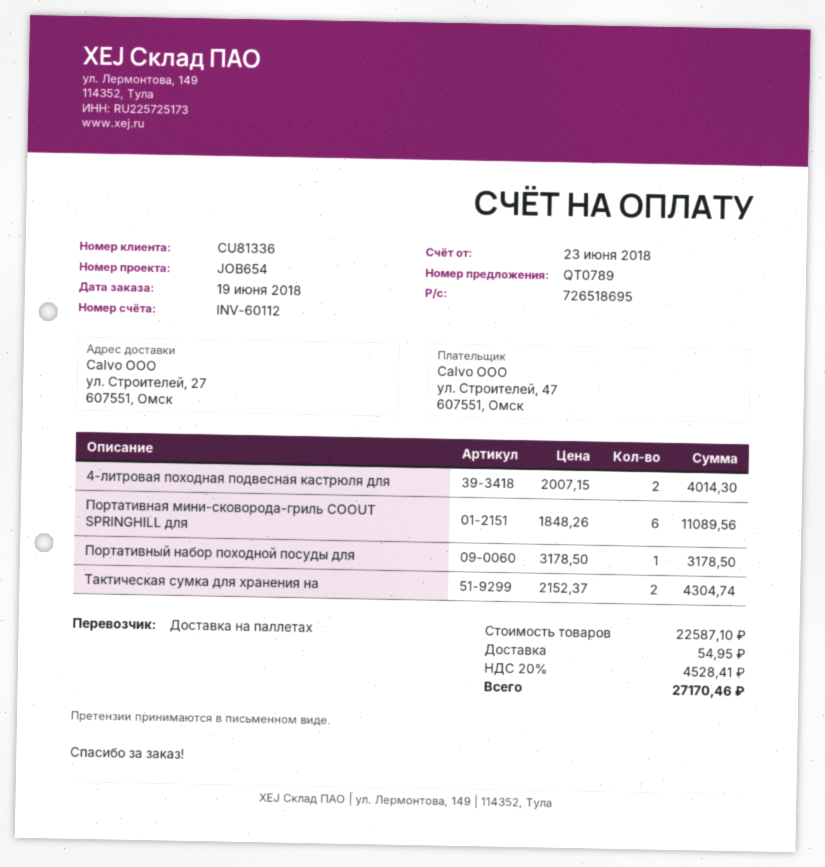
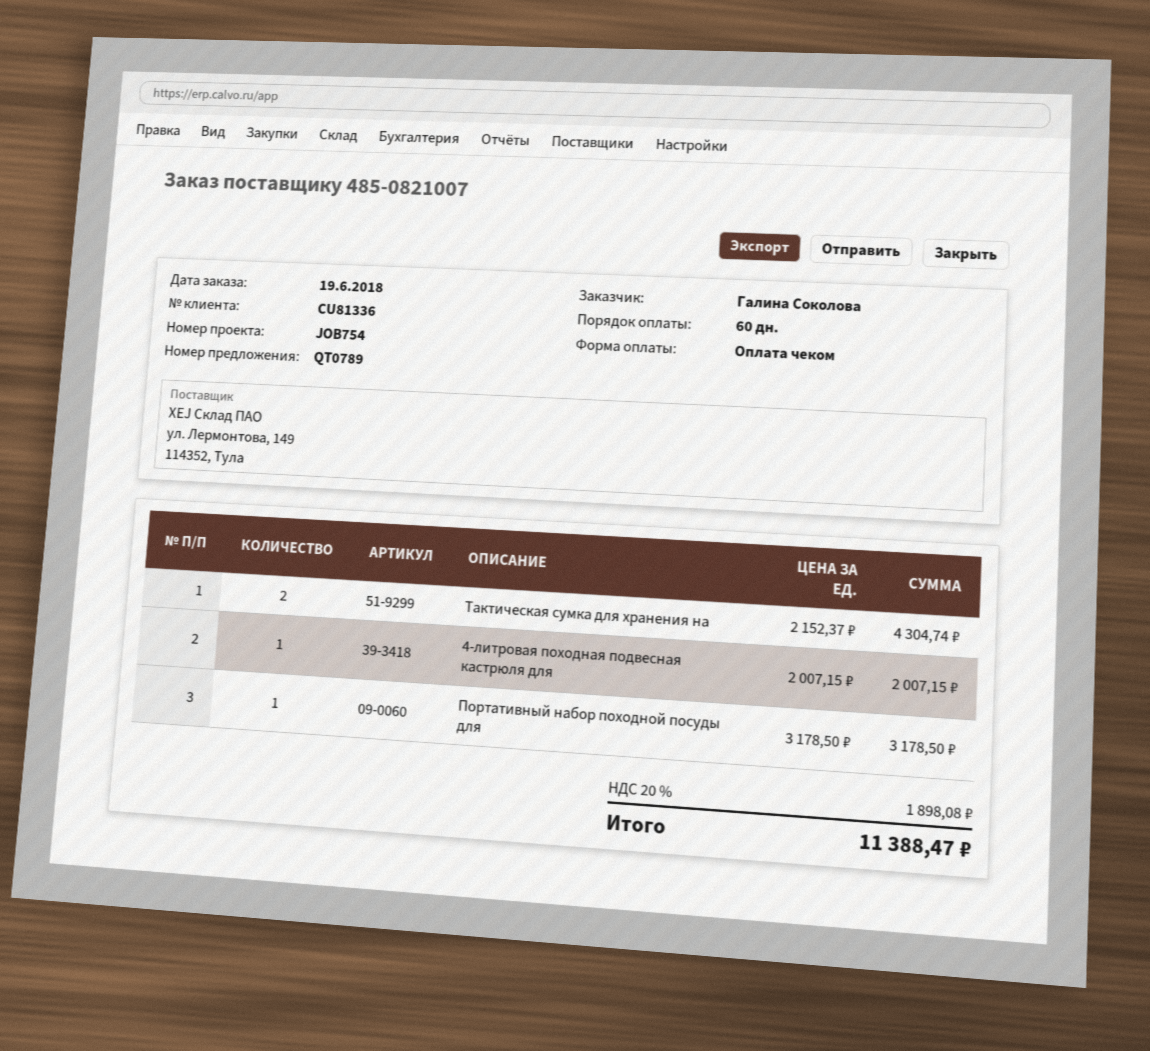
reference: JOB654 -> JOB754
4-литровая походная подвесная кастрюля для: 2 x 2007.15 = 4014.30 -> 1 x 2007.15 = 2007.15
Портативная мини-сковорода-гриль COOUT SPRINGHILL для: 6 x 1848.26 = 11089.56 -> none
shipping: 54.95 -> none
tax: 20% = 4528.41 -> 20% = 1898.08
total: 27170.46 -> 11388.47

